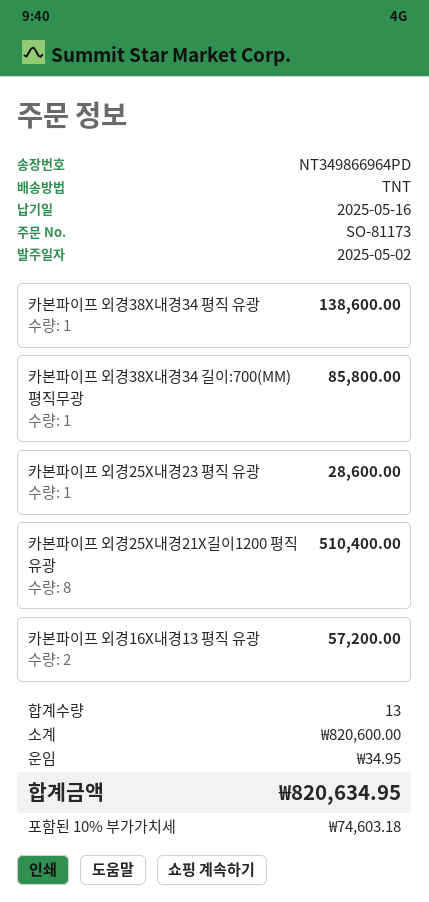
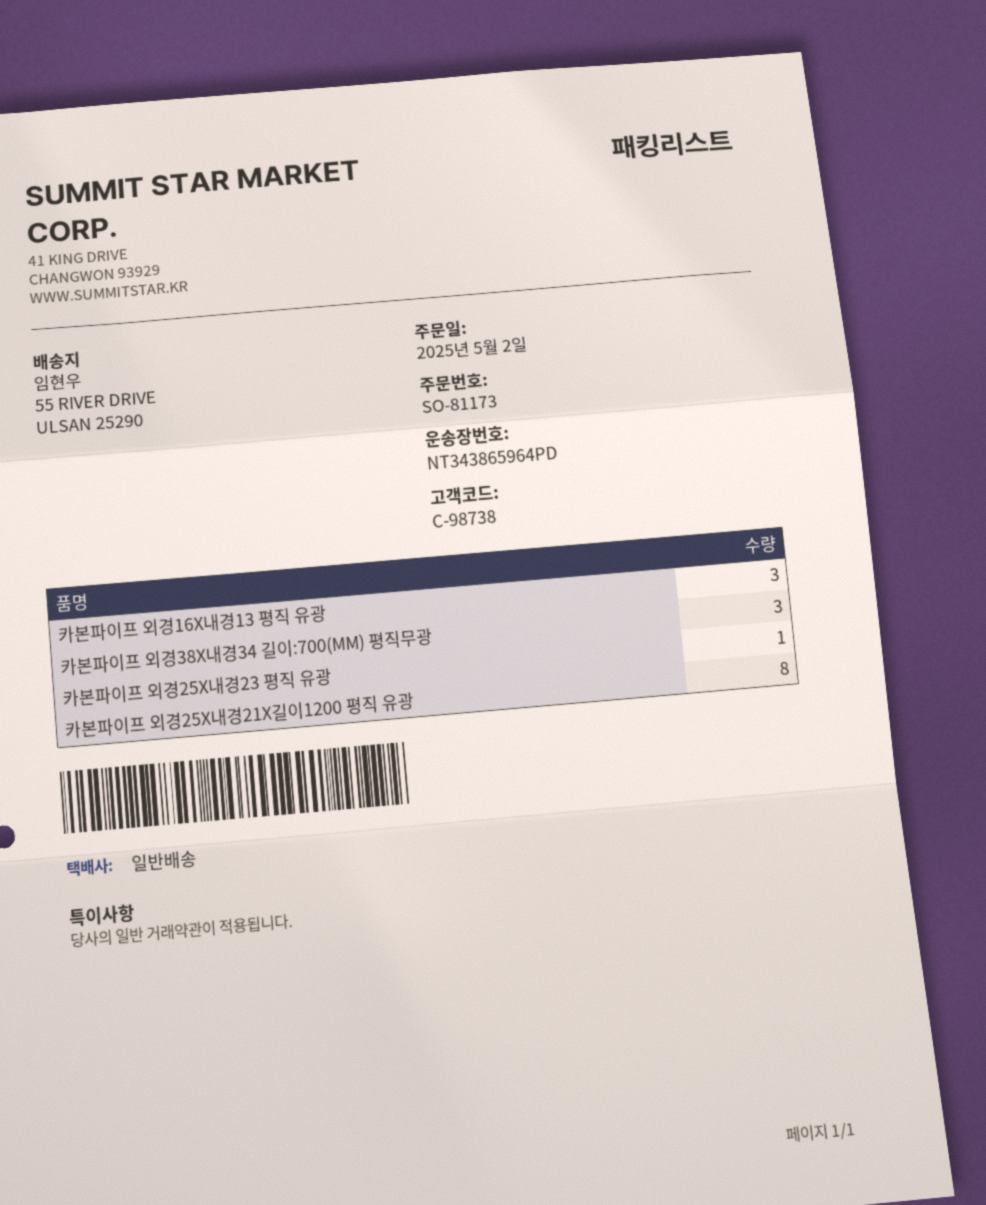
shipping method: TNT -> standard
tracking number: NT349866964PD -> NT343865964PD
카본파이프 외경38X내경34 평직 유광: 1 -> none
카본파이프 외경38X내경34 길이:700(MM) 평직무광: 1 -> 3
카본파이프 외경16X내경13 평직 유광: 2 -> 3

